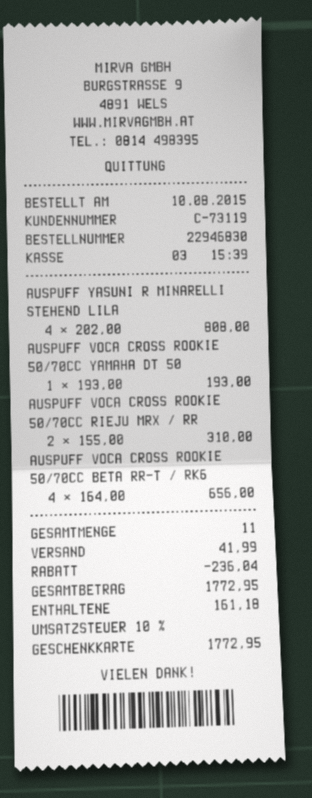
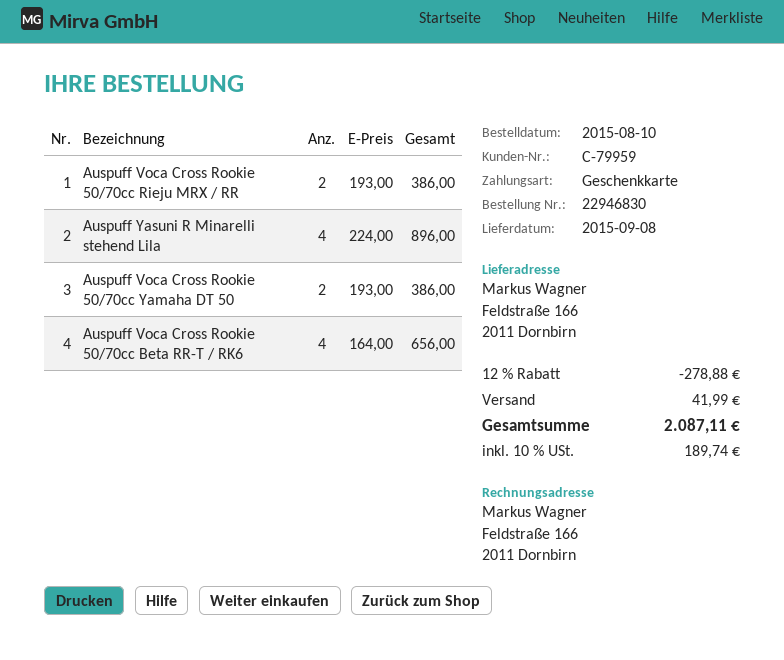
customer number: C-73119 -> C-79959
AUSPUFF YASUNI R MINARELLI STEHEND LILA: 4 x 202.00 = 808.00 -> 4 x 224.00 = 896.00
AUSPUFF VOCA CROSS ROOKIE 50/70CC YAMAHA DT 50: 1 x 193.00 = 193.00 -> 2 x 193.00 = 386.00
AUSPUFF VOCA CROSS ROOKIE 50/70CC RIEJU MRX / RR: 2 x 155.00 = 310.00 -> 2 x 193.00 = 386.00
discount: 236.04 -> 278.88
tax: 10% = 161.18 -> 10% = 189.74
total: 1772.95 -> 2087.11

